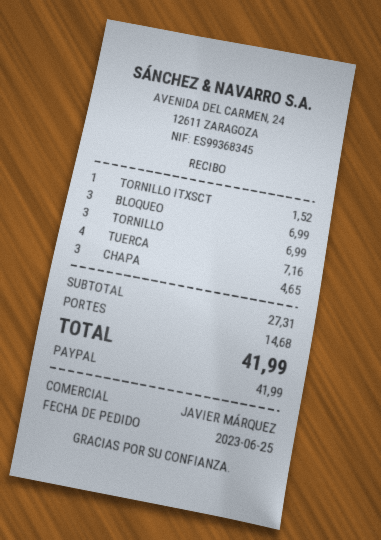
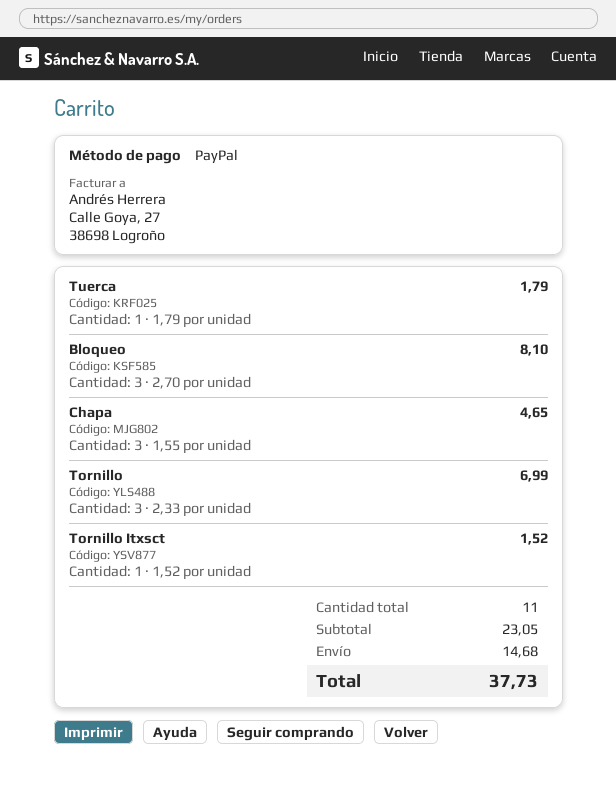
BLOQUEO: 3 for 6.99 -> 3 for 8.10
TUERCA: 4 for 7.16 -> 1 for 1.79
subtotal: 27.31 -> 23.05
total: 41.99 -> 37.73

